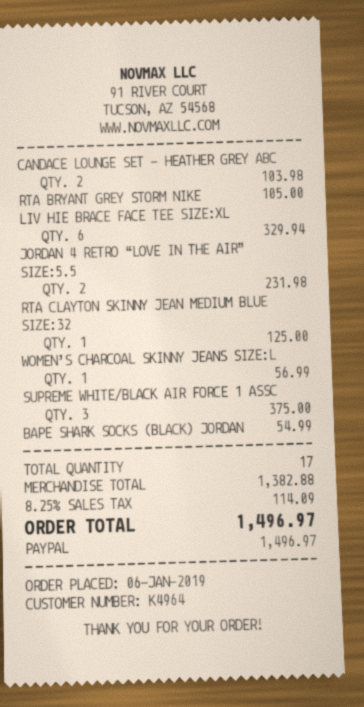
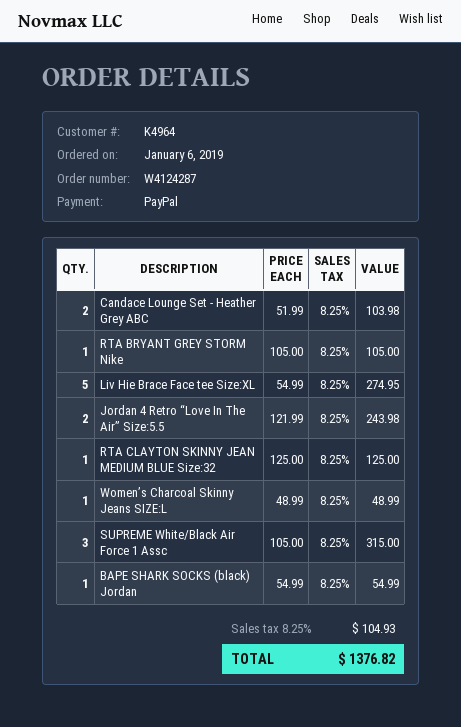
LIV HIE BRACE FACE TEE SIZE:XL: 6 for 329.94 -> 5 for 274.95
JORDAN 4 RETRO “LOVE IN THE AIR” SIZE:5.5: 2 for 231.98 -> 2 for 243.98
WOMEN’S CHARCOAL SKINNY JEANS SIZE:L: 1 for 56.99 -> 1 for 48.99
SUPREME WHITE/BLACK AIR FORCE 1 ASSC: 3 for 375.00 -> 3 for 315.00
tax: 8.25% = 114.09 -> 8.25% = 104.93
total: 1496.97 -> 1376.82

